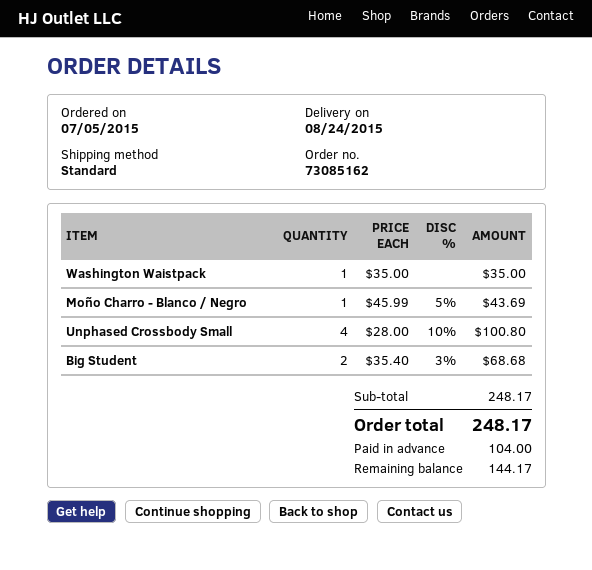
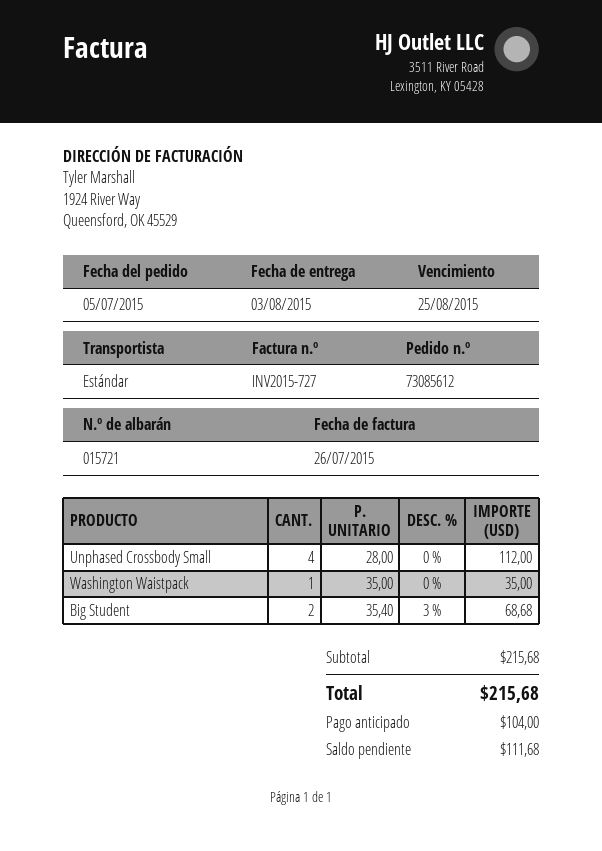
order number: 73085162 -> 73085612
delivery date: 2015-08-24 -> 2015-08-03
Moño Charro - Blanco / Negro: 1 x 45.99 - 5% = 43.69 -> none
Unphased Crossbody Small: 4 x 28.00 - 10% = 100.80 -> 4 x 28.00 = 112.00
subtotal: 248.17 -> 215.68
total: 248.17 -> 215.68
balance: 144.17 -> 111.68

